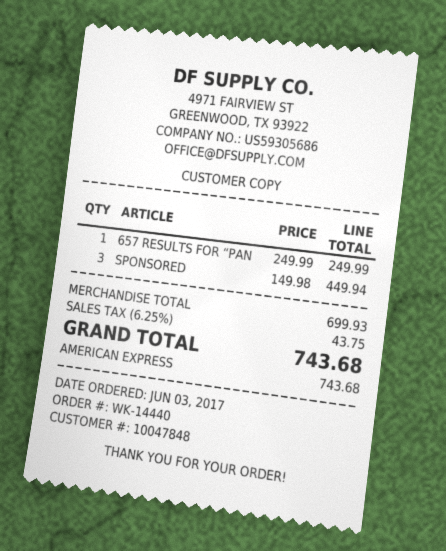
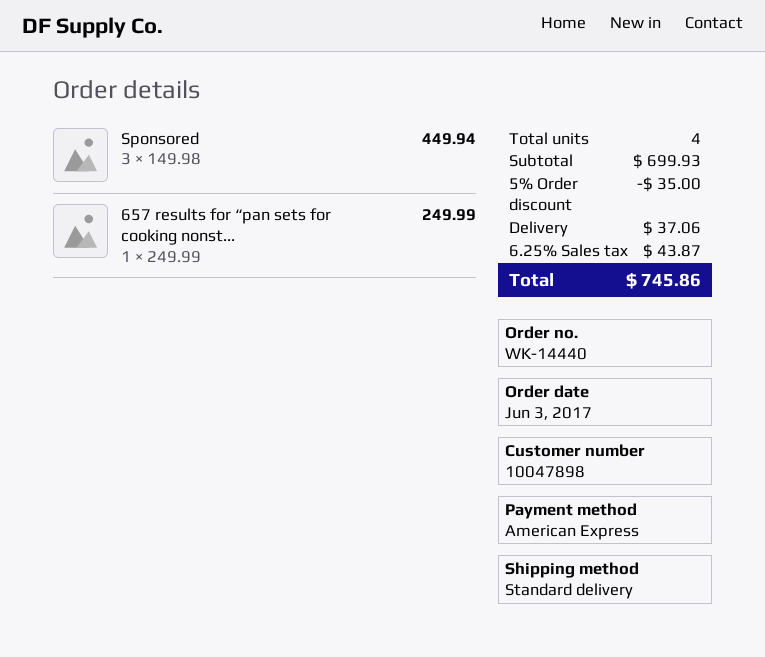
customer number: 10047848 -> 10047898
discount: none -> 5% = 35.00
shipping: none -> 37.06
tax: 6.25% = 43.75 -> 6.25% = 43.87
total: 743.68 -> 745.86

